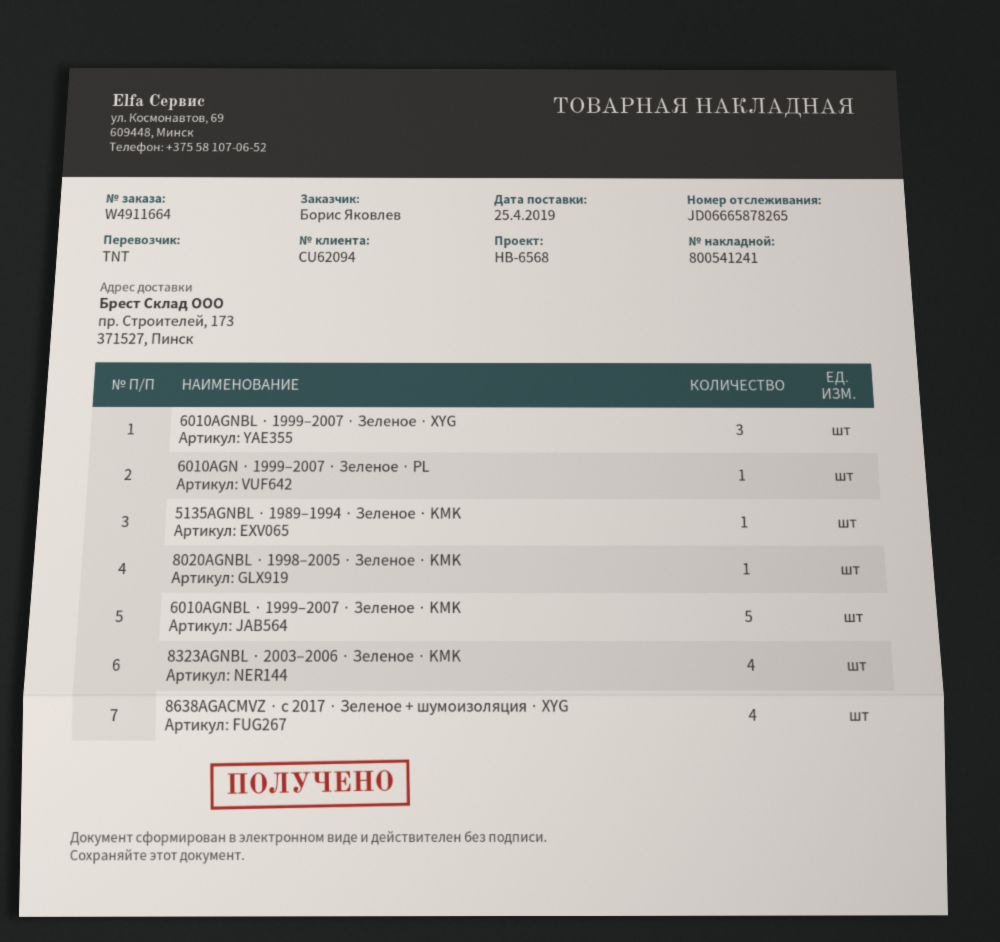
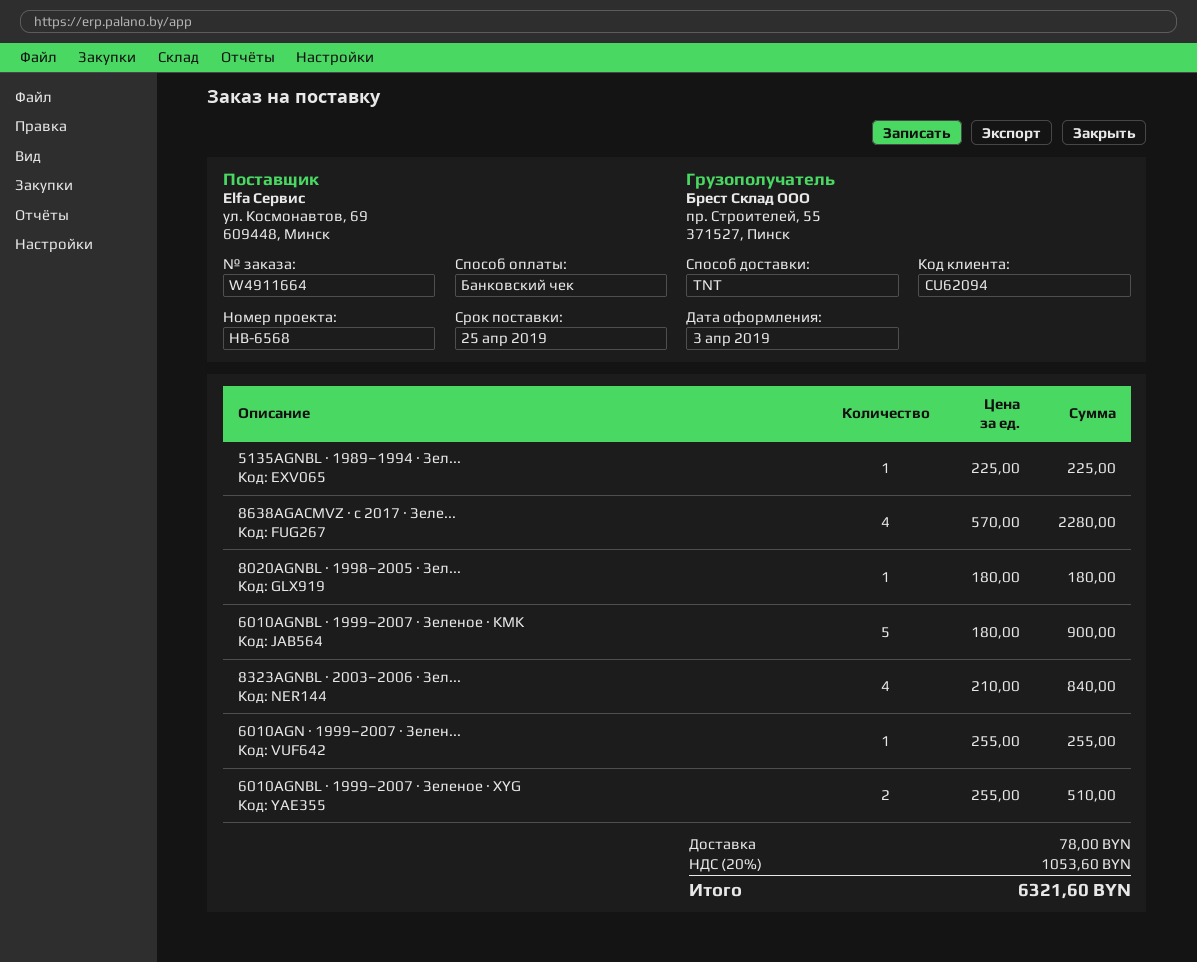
ship to: пр. Строителей, 173, 371527, Пинск -> пр. Строителей, 55, 371527, Пинск
6010AGNBL · 1999–2007 · Зеленое · XYG: 3 -> 2

